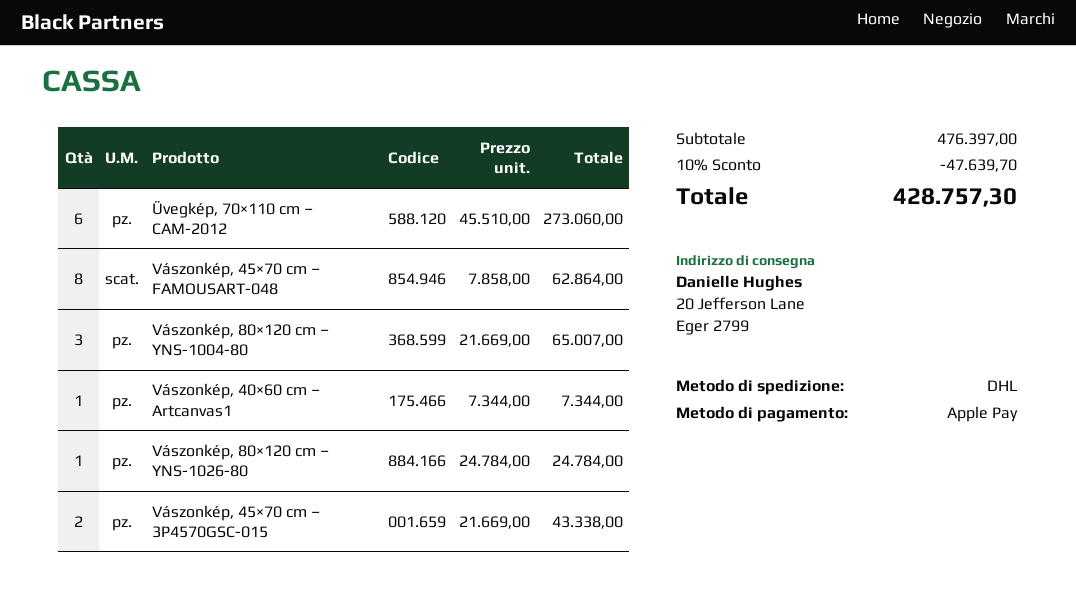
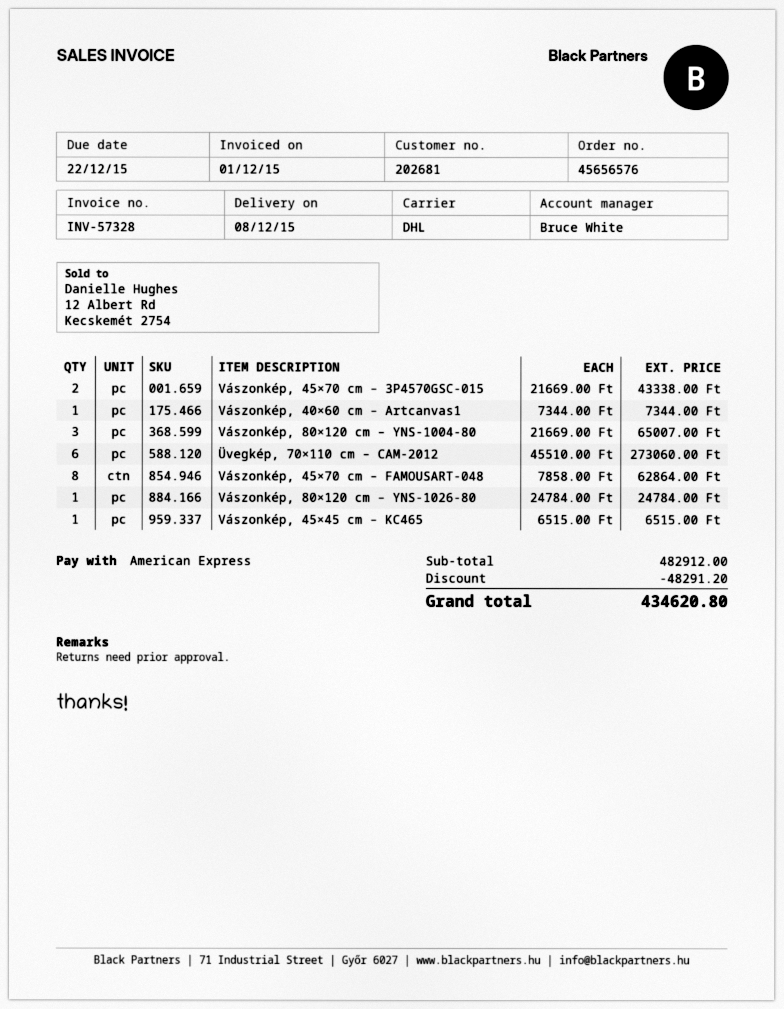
payment method: Apple Pay -> American Express
Vászonkép, 45×45 cm – KC465: none -> 1 x 6515.00 = 6515.00
subtotal: 476397.00 -> 482912.00
discount: 47639.70 -> 48291.20
total: 428757.30 -> 434620.80

